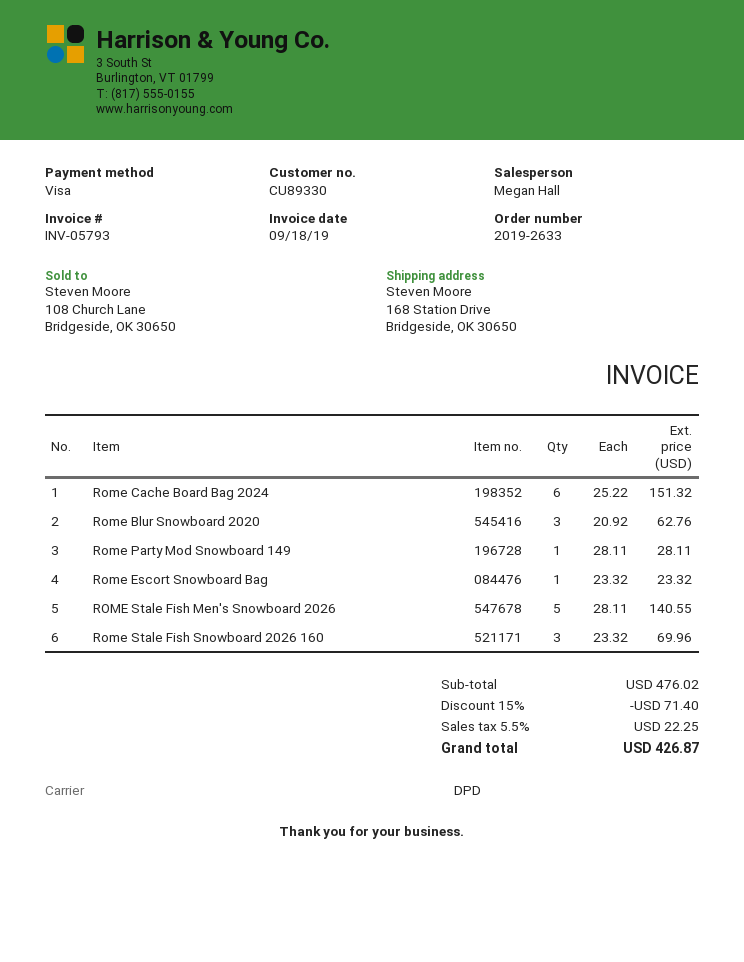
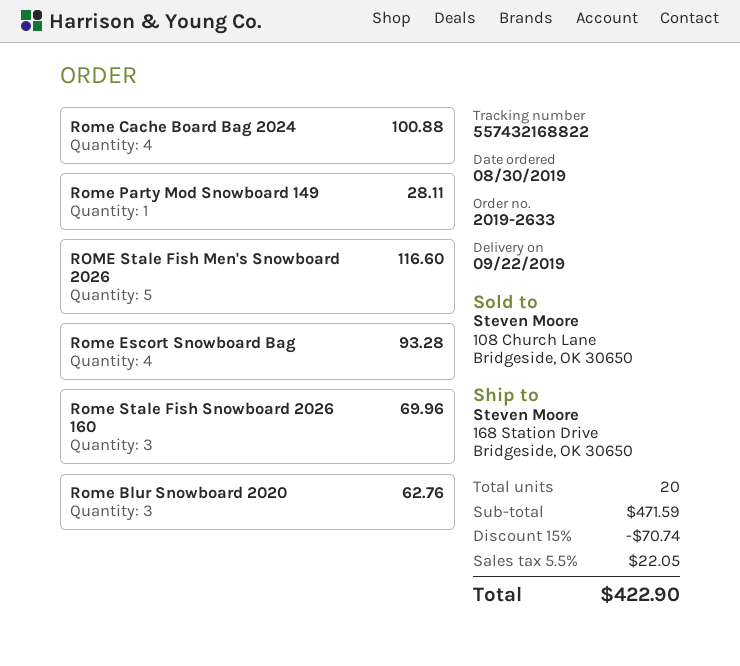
Rome Cache Board Bag 2024: 6 for 151.32 -> 4 for 100.88
Rome Escort Snowboard Bag: 1 for 23.32 -> 4 for 93.28
ROME Stale Fish Men's Snowboard 2026: 5 for 140.55 -> 5 for 116.60
subtotal: 476.02 -> 471.59
discount: 15% = 71.40 -> 15% = 70.74
tax: 5.5% = 22.25 -> 5.5% = 22.05
total: 426.87 -> 422.90

